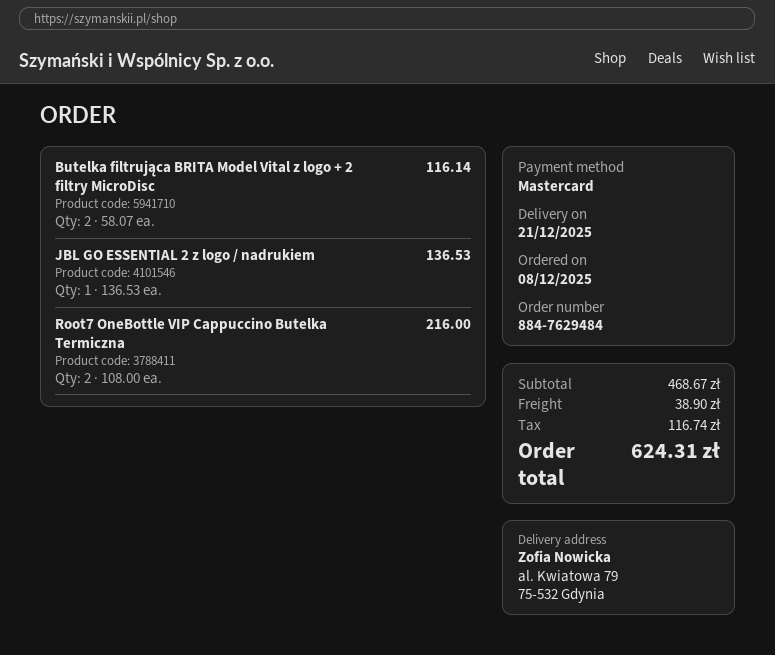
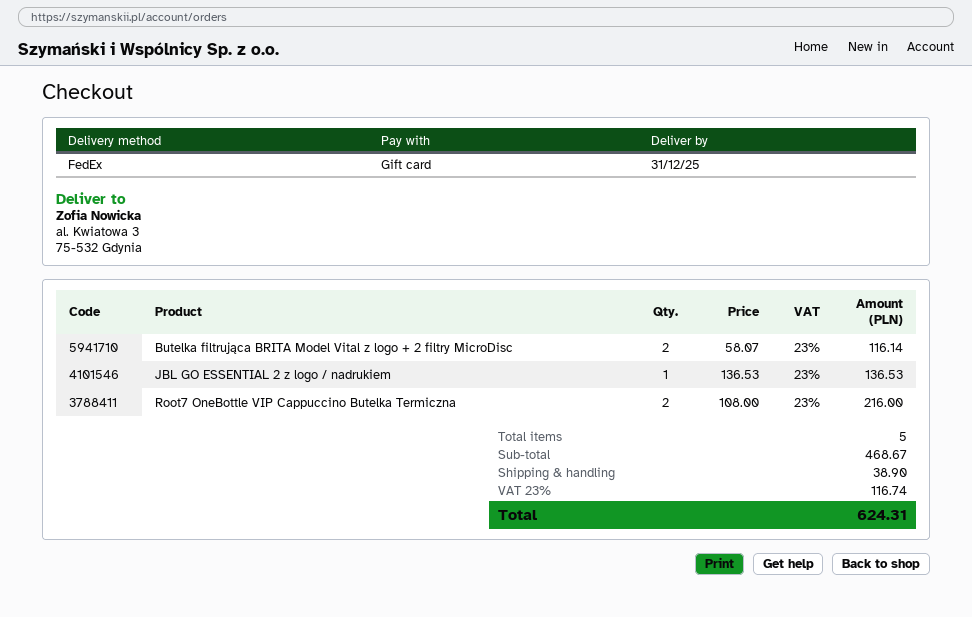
delivery date: 2025-12-21 -> 2025-12-31
payment method: Mastercard -> gift card
ship to: al. Kwiatowa 79, 75-532 Gdynia -> al. Kwiatowa 3, 75-532 Gdynia

